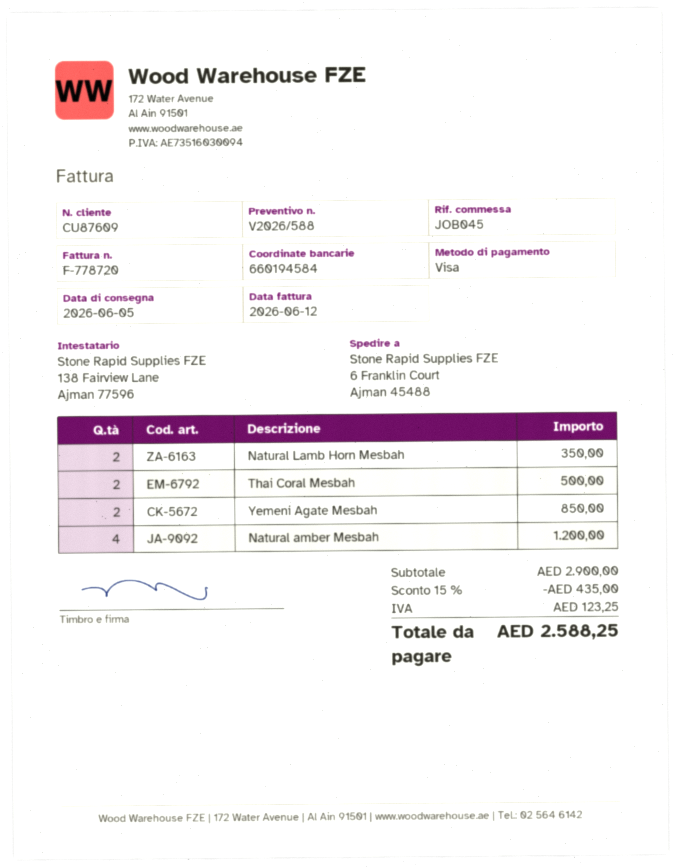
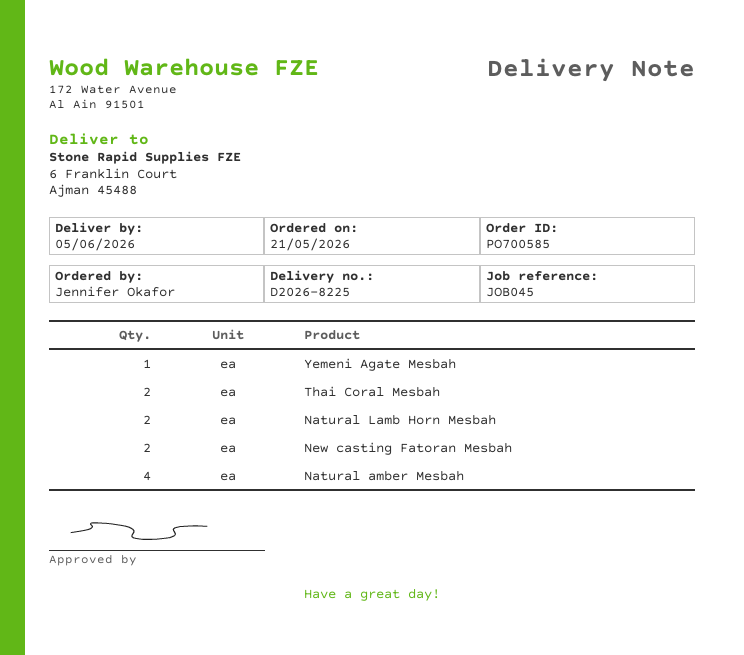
Yemeni Agate Mesbah: 2 -> 1
New casting Fatoran Mesbah: none -> 2

